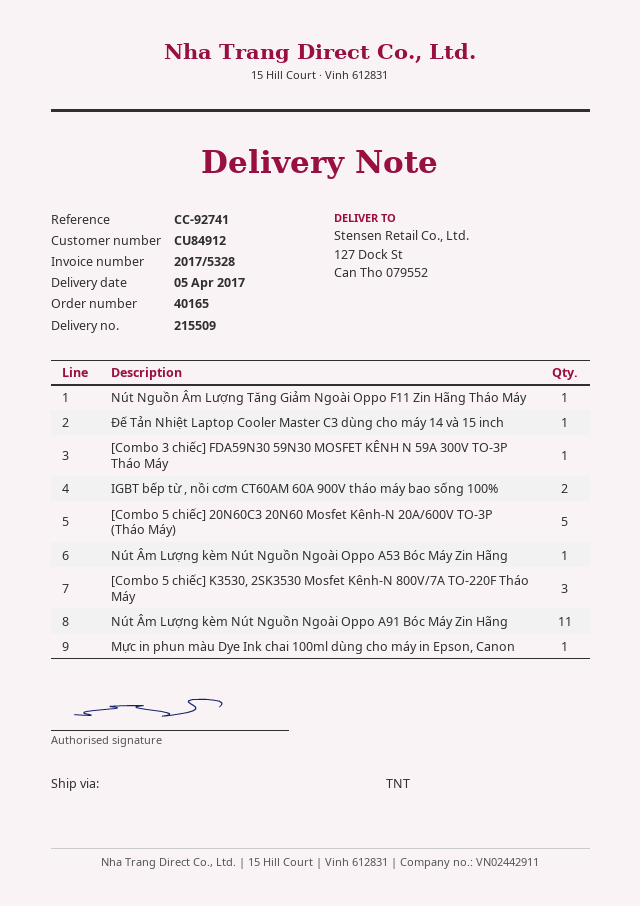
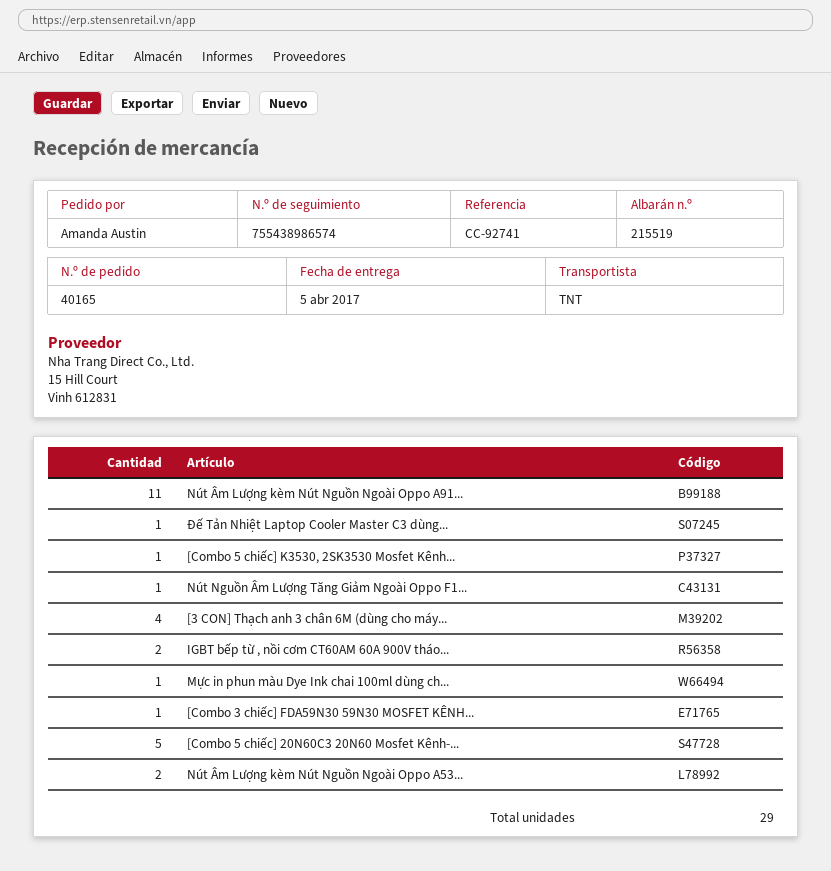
delivery note number: 215509 -> 215519
Nút Âm Lượng kèm Nút Nguồn Ngoài Oppo A53 Bóc Máy Zin Hãng: 1 -> 2
[Combo 5 chiếc] K3530, 2SK3530 Mosfet Kênh-N 800V/7A TO-220F Tháo Máy: 3 -> 1
[3 CON] Thạch anh 3 chân 6M (dùng cho máy...: none -> 4

